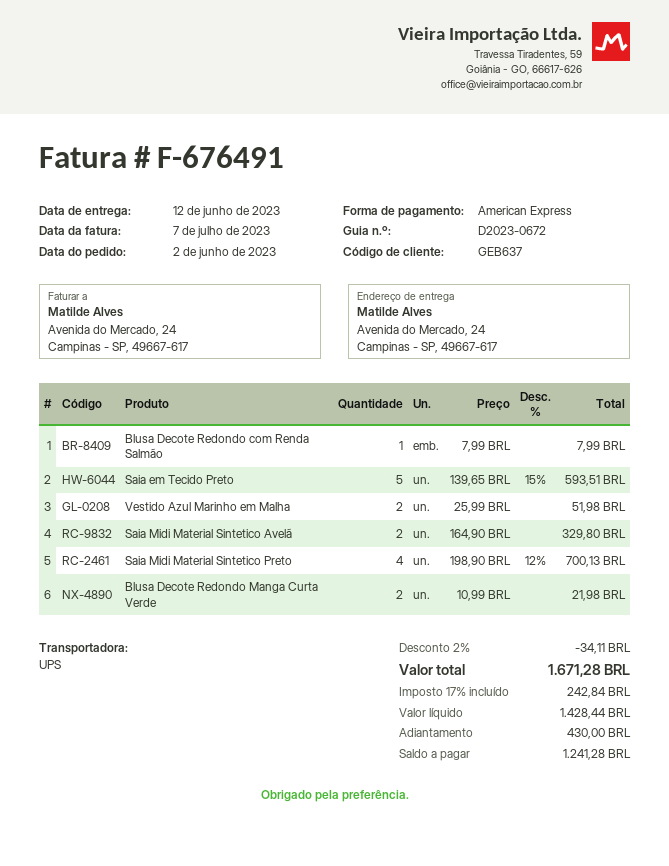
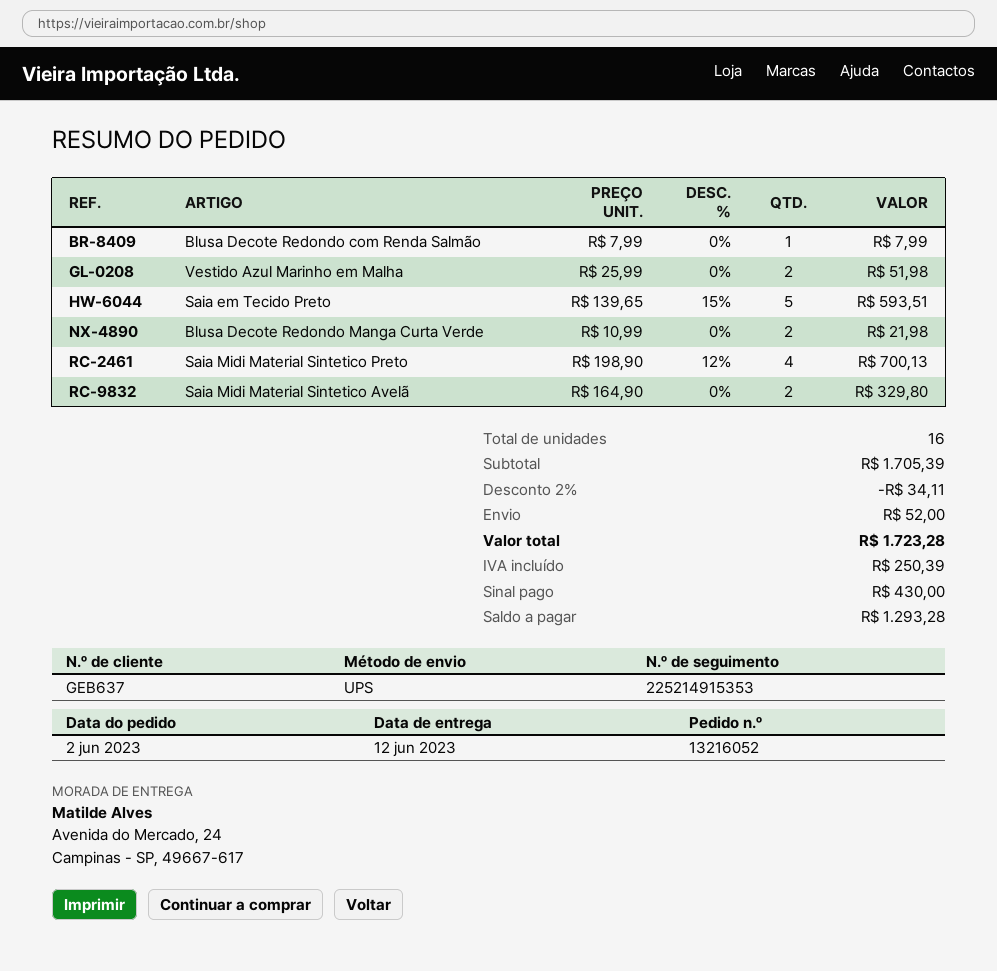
shipping: none -> 52.00
tax: 242.84 -> 250.39
total: 1671.28 -> 1723.28
balance: 1241.28 -> 1293.28

